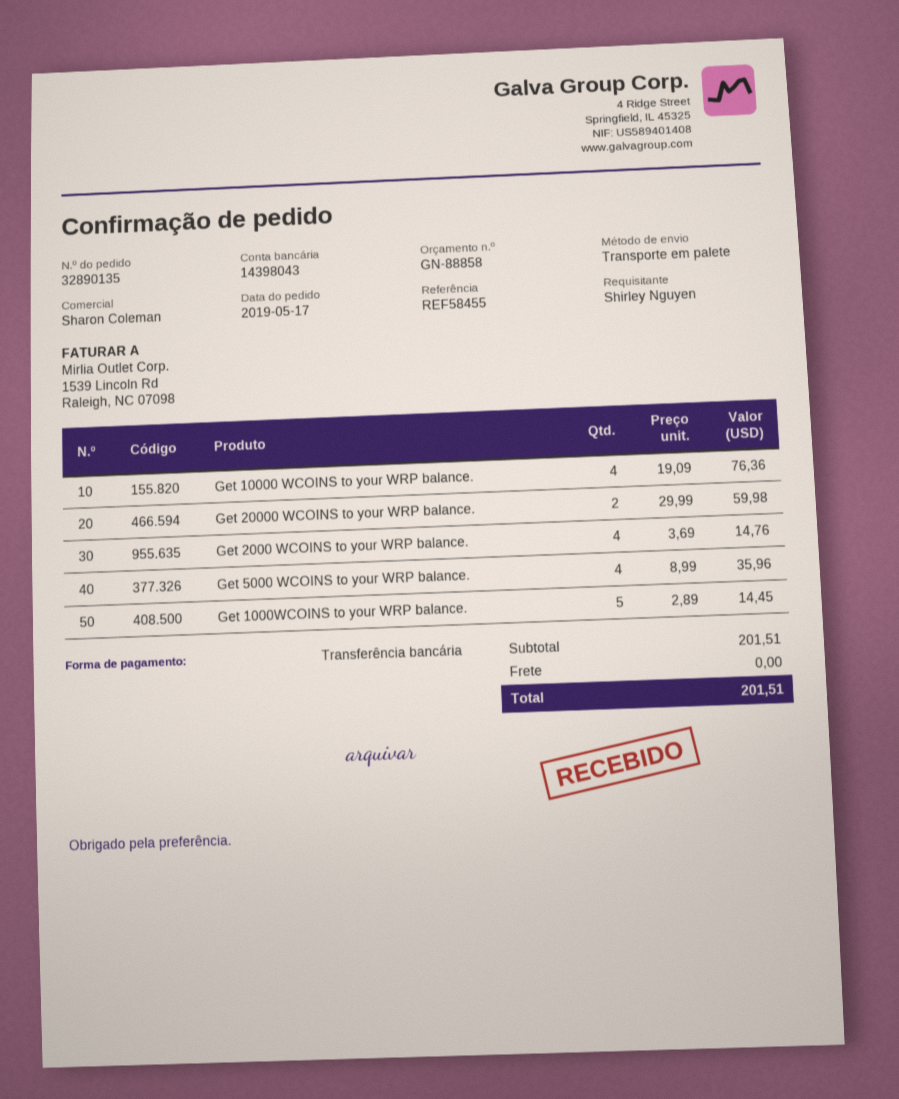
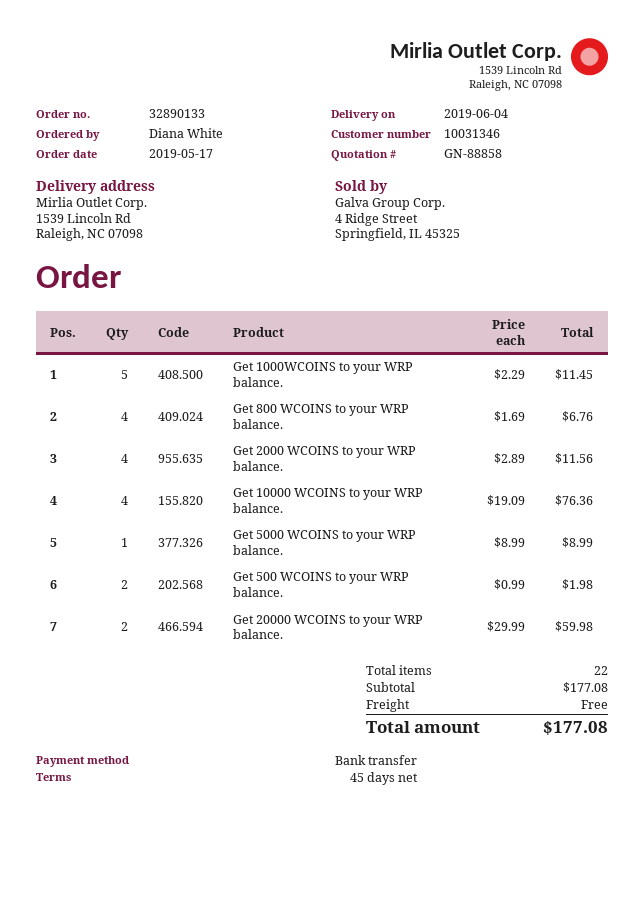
order number: 32890135 -> 32890133
ordered by: Shirley Nguyen -> Diana White
Get 2000 WCOINS to your WRP balance.: 4 x 3.69 = 14.76 -> 4 x 2.89 = 11.56
Get 5000 WCOINS to your WRP balance.: 4 x 8.99 = 35.96 -> 1 x 8.99 = 8.99
Get 1000WCOINS to your WRP balance.: 5 x 2.89 = 14.45 -> 5 x 2.29 = 11.45
Get 800 WCOINS to your WRP balance.: none -> 4 x 1.69 = 6.76
Get 500 WCOINS to your WRP balance.: none -> 2 x 0.99 = 1.98
subtotal: 201.51 -> 177.08
total: 201.51 -> 177.08

